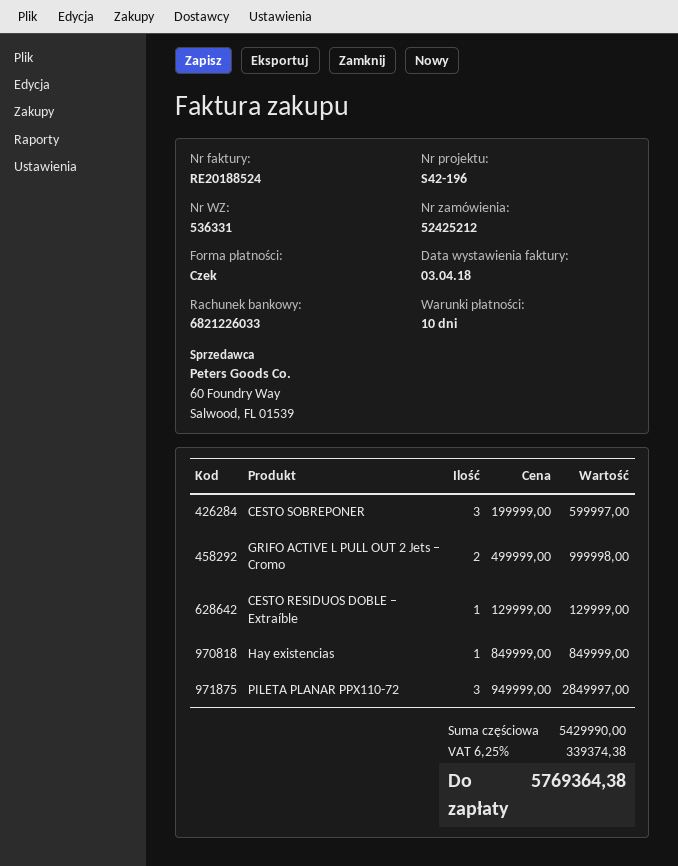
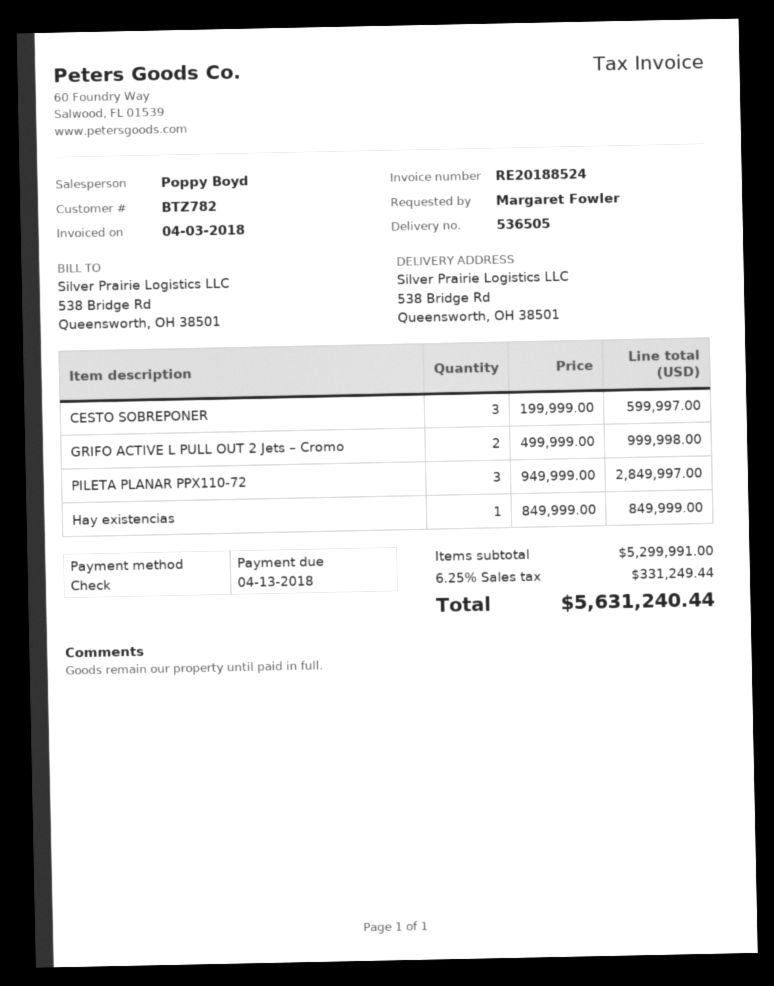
delivery note number: 536331 -> 536505
CESTO RESIDUOS DOBLE – Extraíble: 1 x 129999.00 = 129999.00 -> none
subtotal: 5429990.00 -> 5299991.00
tax: 6.25% = 339374.38 -> 6.25% = 331249.44
total: 5769364.38 -> 5631240.44

